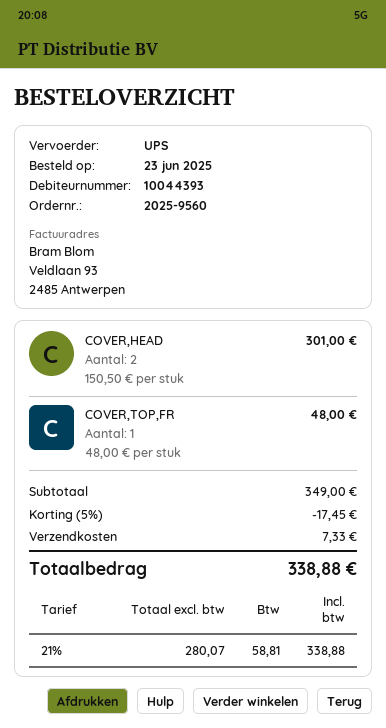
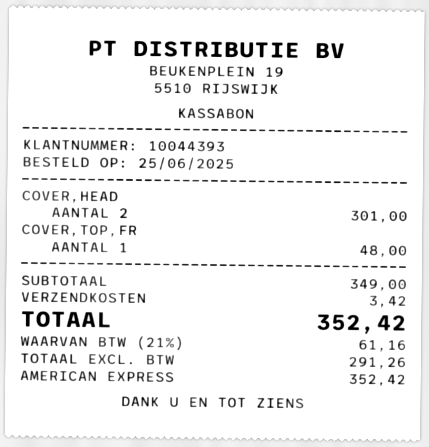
order date: 2025-06-23 -> 2025-06-25
discount: 5% = 17.45 -> none
shipping: 7.33 -> 3.42
net: 280.07 -> 291.26
tax: 21% = 58.81 -> 21% = 61.16
total: 338.88 -> 352.42

